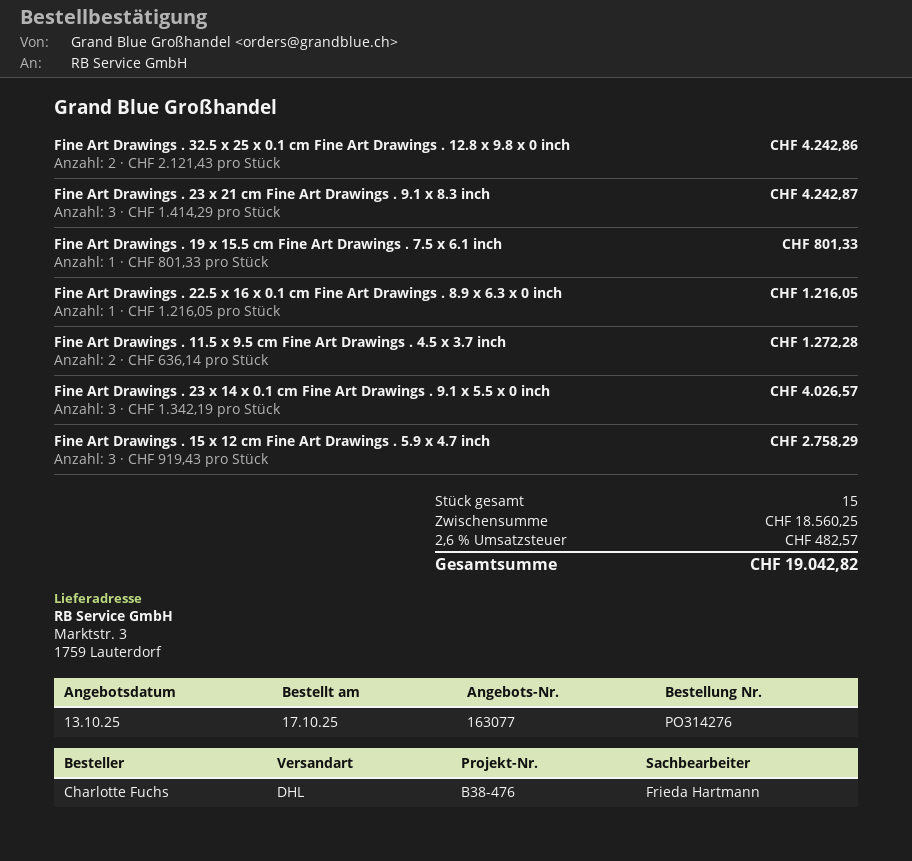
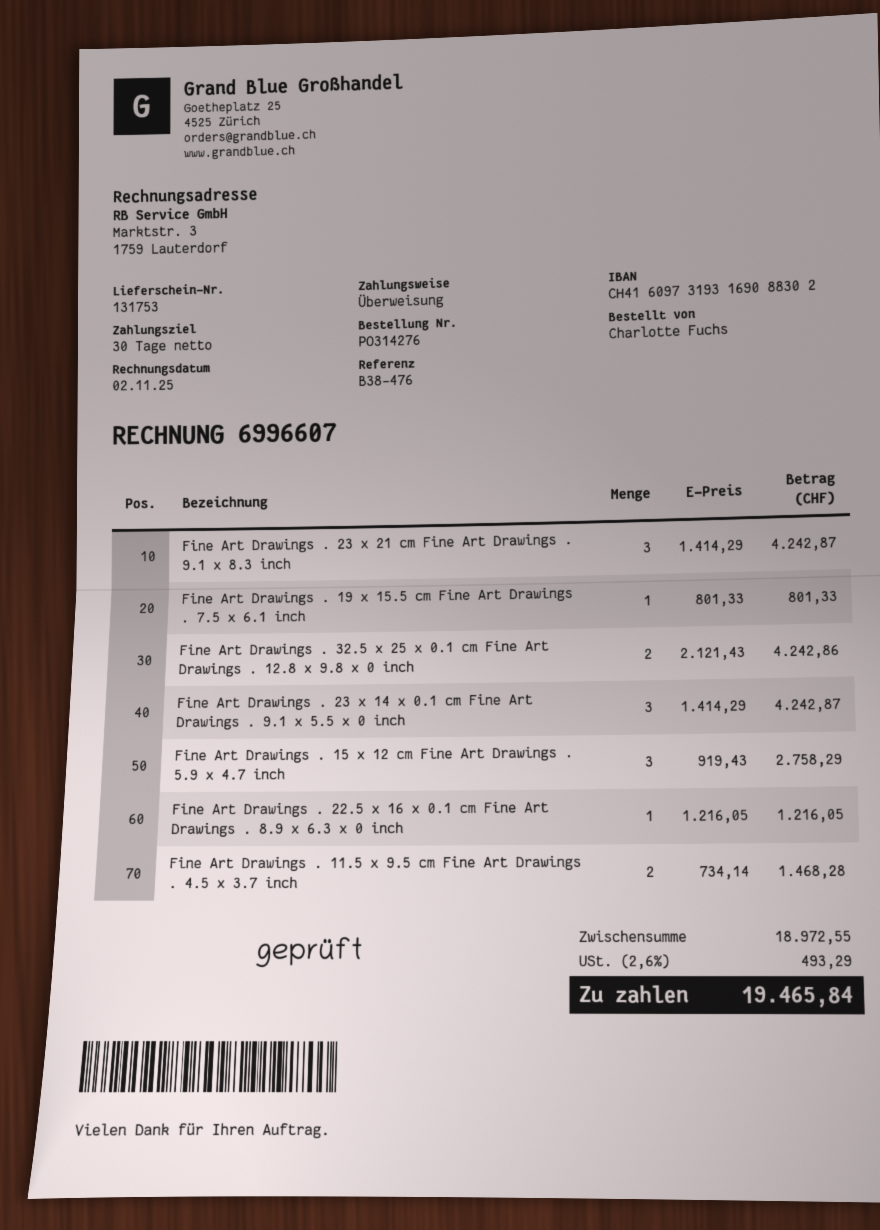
Fine Art Drawings . 11.5 x 9.5 cm Fine Art Drawings . 4.5 x 3.7 inch: 2 x 636.14 = 1272.28 -> 2 x 734.14 = 1468.28
Fine Art Drawings . 23 x 14 x 0.1 cm Fine Art Drawings . 9.1 x 5.5 x 0 inch: 3 x 1342.19 = 4026.57 -> 3 x 1414.29 = 4242.87
subtotal: 18560.25 -> 18972.55
tax: 2.6% = 482.57 -> 2.6% = 493.29
total: 19042.82 -> 19465.84

